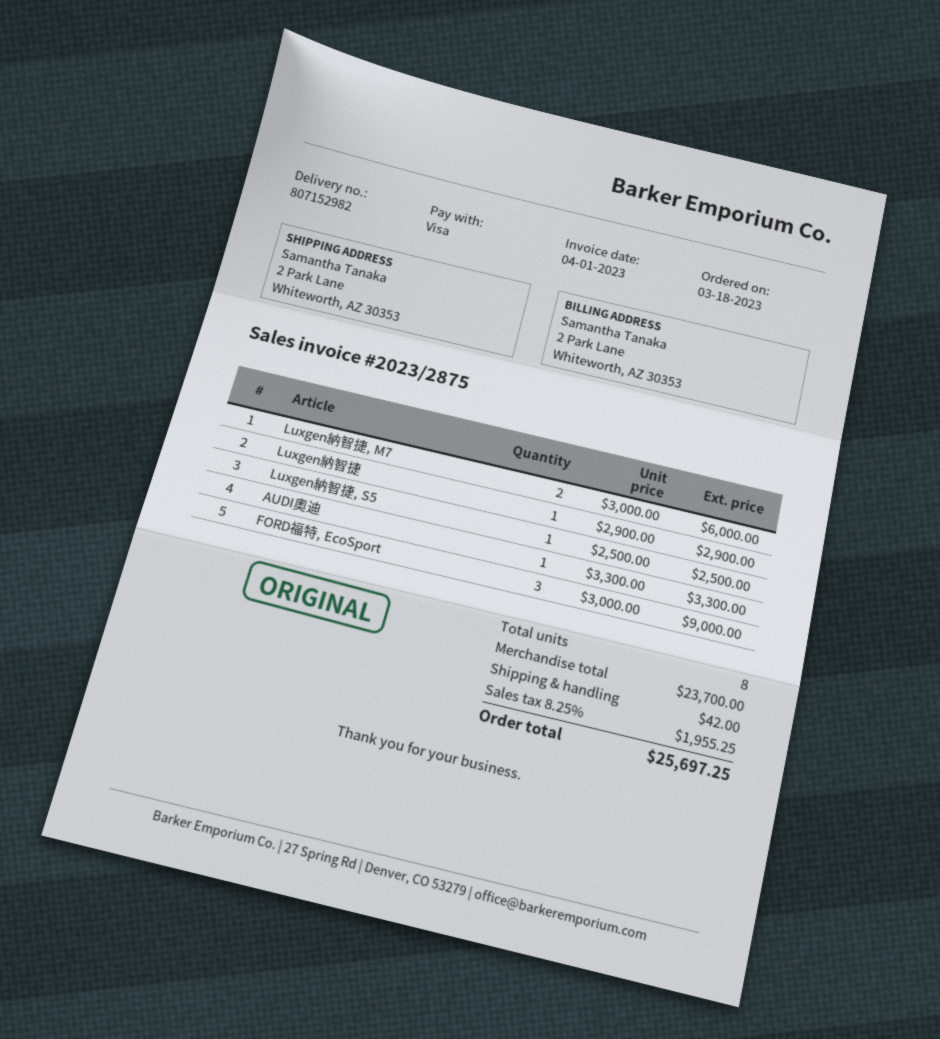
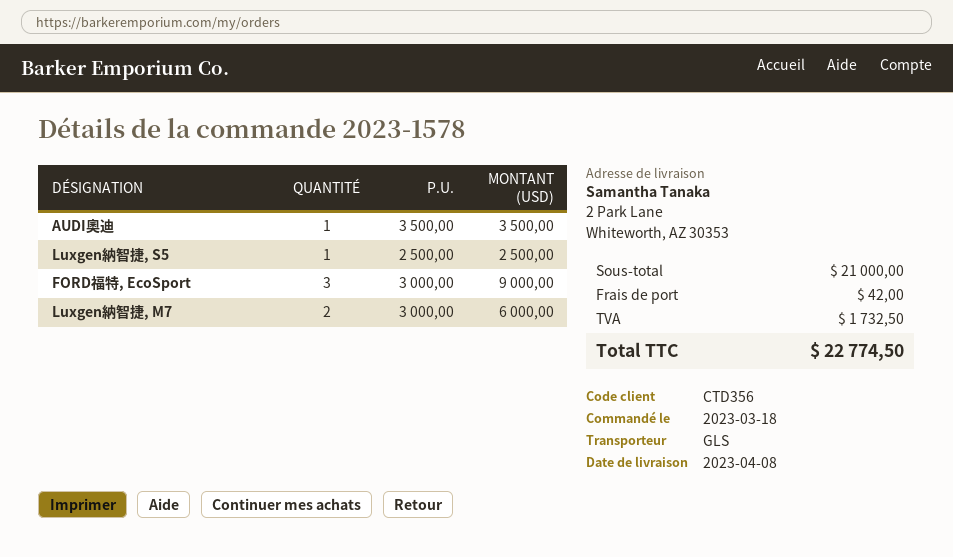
Luxgen納智捷: 1 x 2900.00 = 2900.00 -> none
AUDI奧迪: 1 x 3300.00 = 3300.00 -> 1 x 3500.00 = 3500.00
subtotal: 23700.00 -> 21000.00
tax: 1955.25 -> 1732.50
total: 25697.25 -> 22774.50

